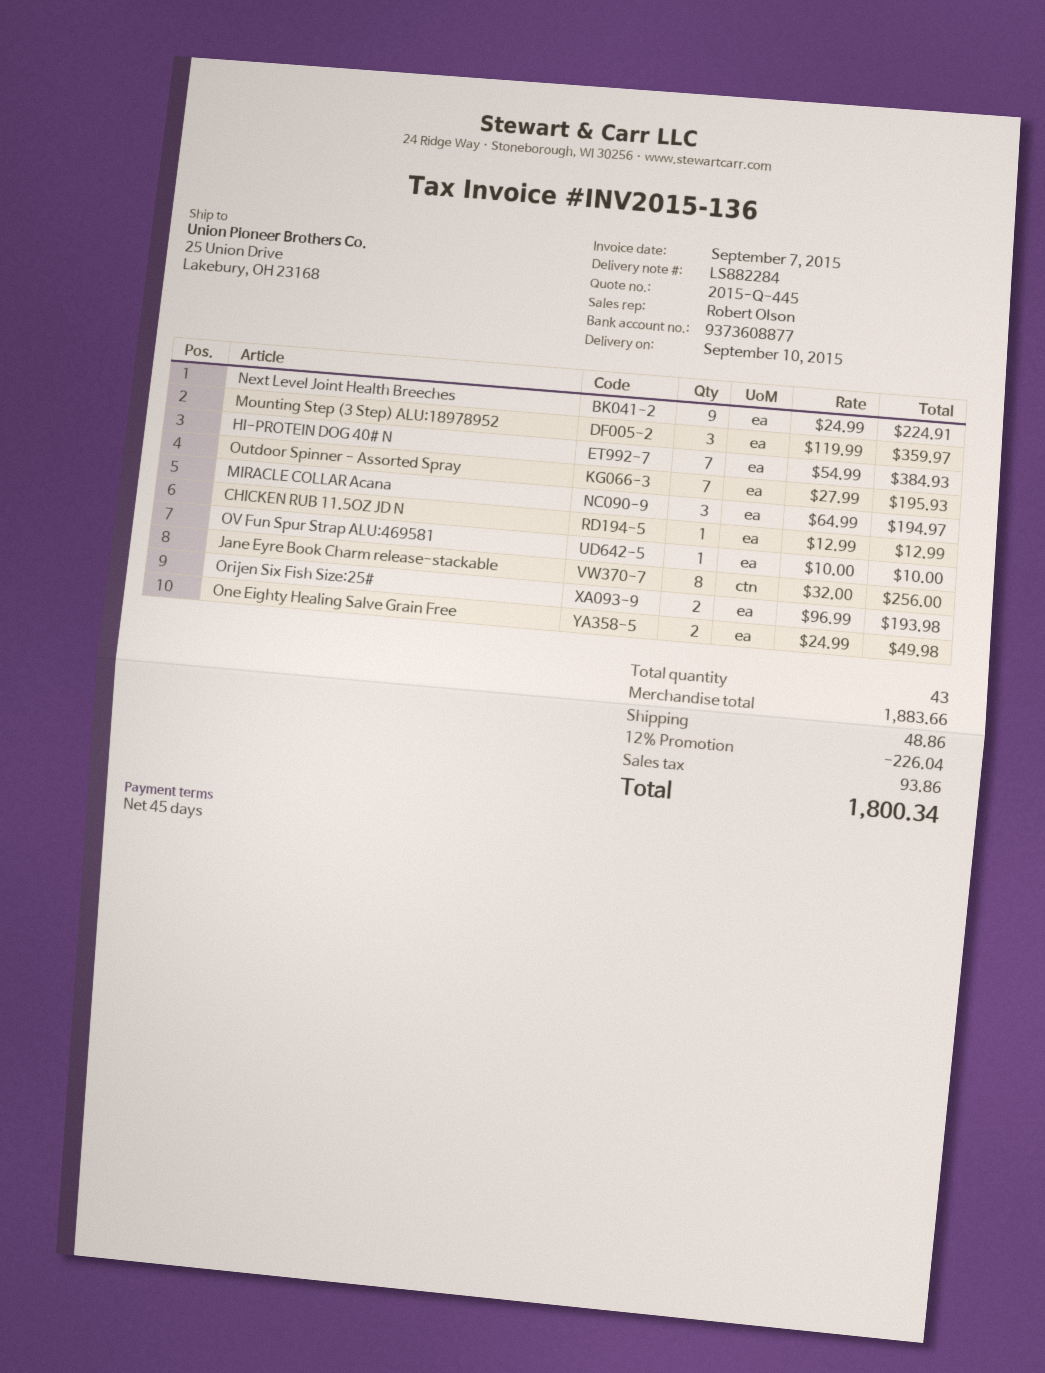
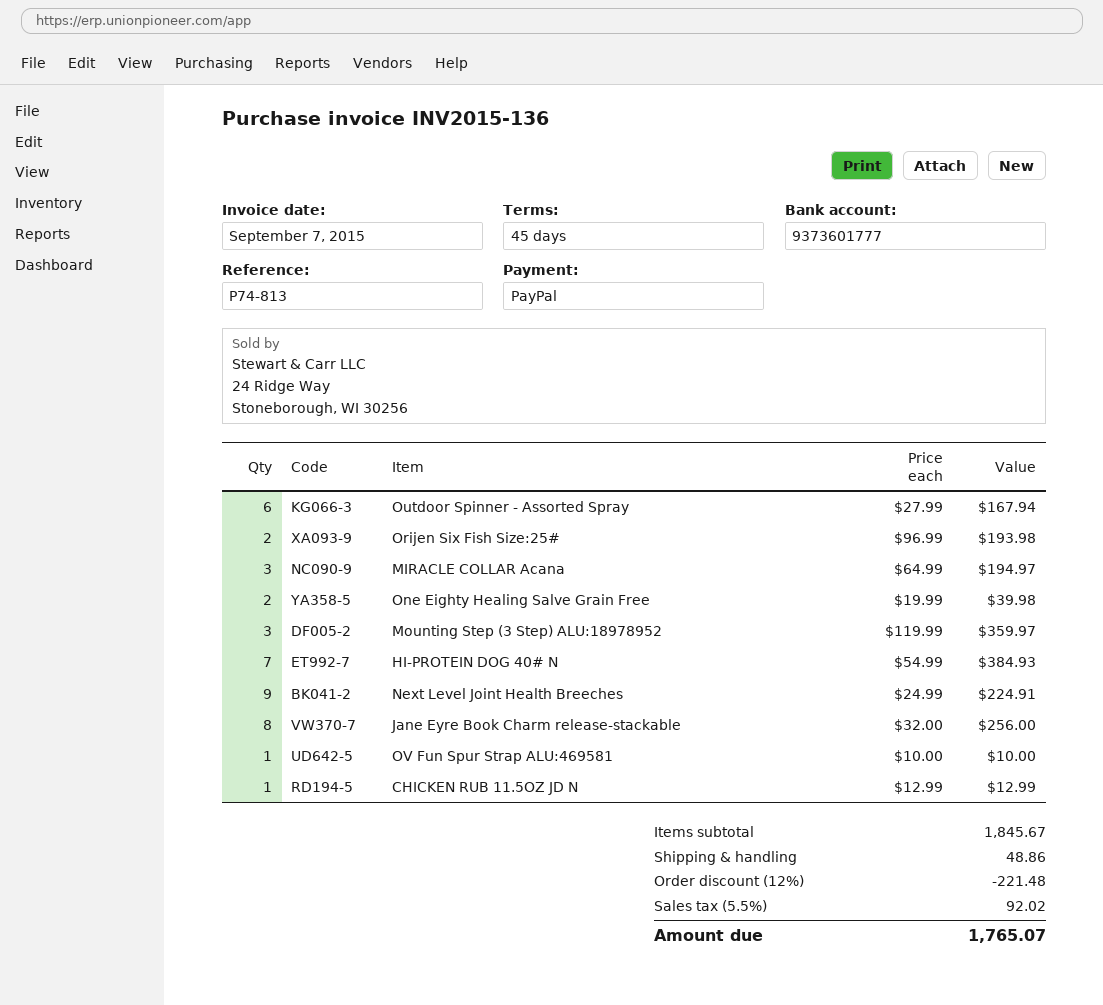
bank account: 9373608877 -> 9373601777
Outdoor Spinner - Assorted Spray: 7 x 27.99 = 195.93 -> 6 x 27.99 = 167.94
One Eighty Healing Salve Grain Free: 2 x 24.99 = 49.98 -> 2 x 19.99 = 39.98
subtotal: 1883.66 -> 1845.67
discount: 12% = 226.04 -> 12% = 221.48
tax: 93.86 -> 92.02
total: 1800.34 -> 1765.07

